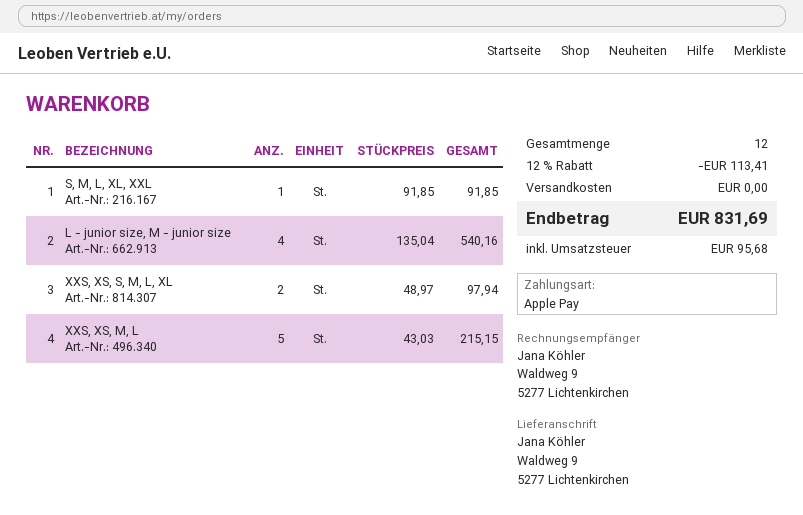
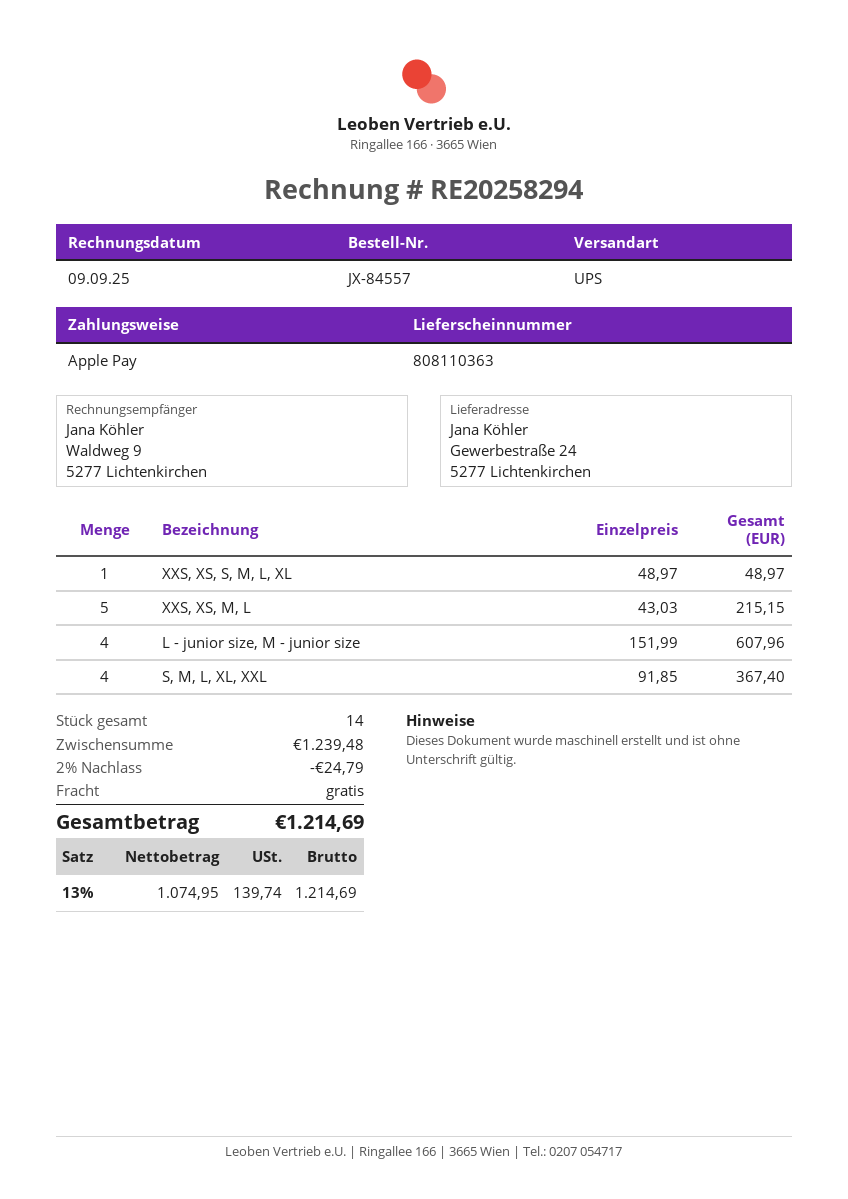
ship to: Waldweg 9, 5277 Lichtenkirchen -> Gewerbestraße 24, 5277 Lichtenkirchen
S, M, L, XL, XXL: 1 x 91.85 = 91.85 -> 4 x 91.85 = 367.40
L - junior size, M - junior size: 4 x 135.04 = 540.16 -> 4 x 151.99 = 607.96
XXS, XS, S, M, L, XL: 2 x 48.97 = 97.94 -> 1 x 48.97 = 48.97
total quantity: 12 -> 14
discount: 12% = 113.41 -> 2% = 24.79
tax: 95.68 -> 139.74
total: 831.69 -> 1214.69

